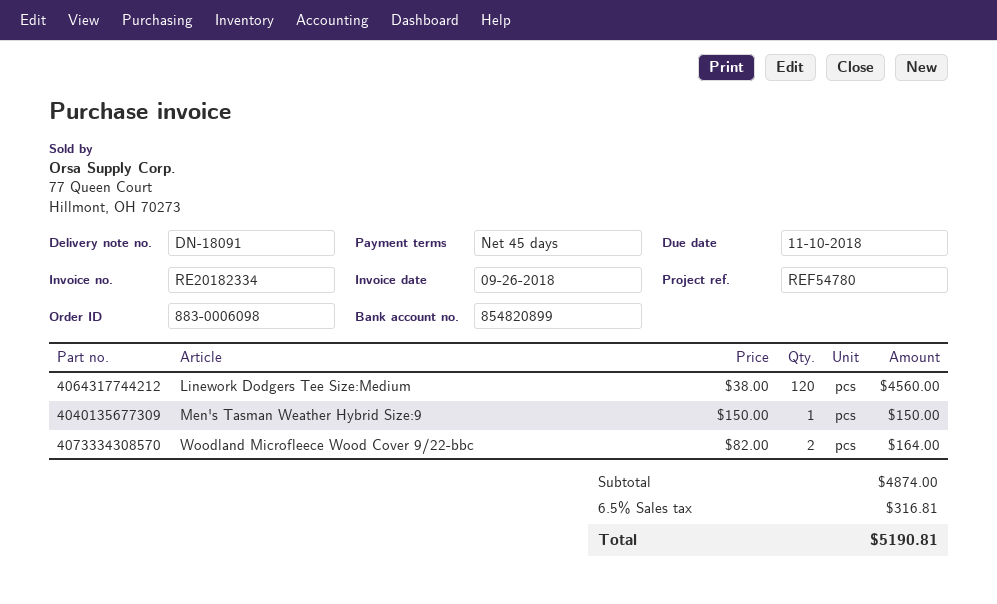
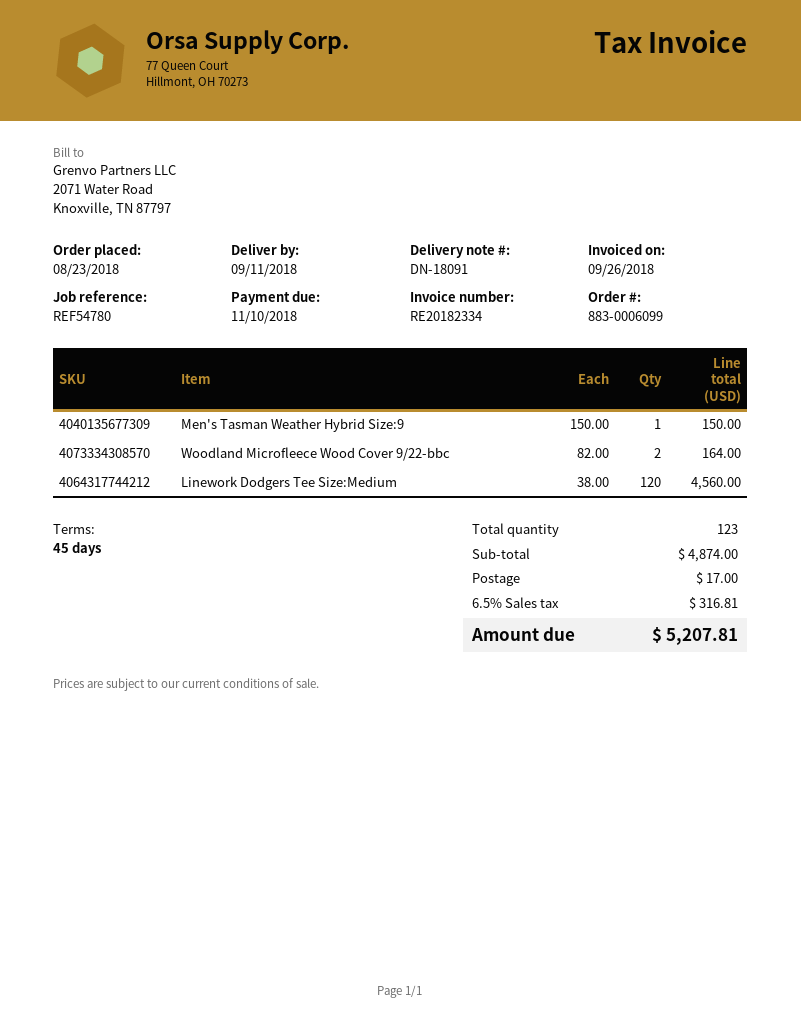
order number: 883-0006098 -> 883-0006099
shipping: none -> 17.00
total: 5190.81 -> 5207.81

